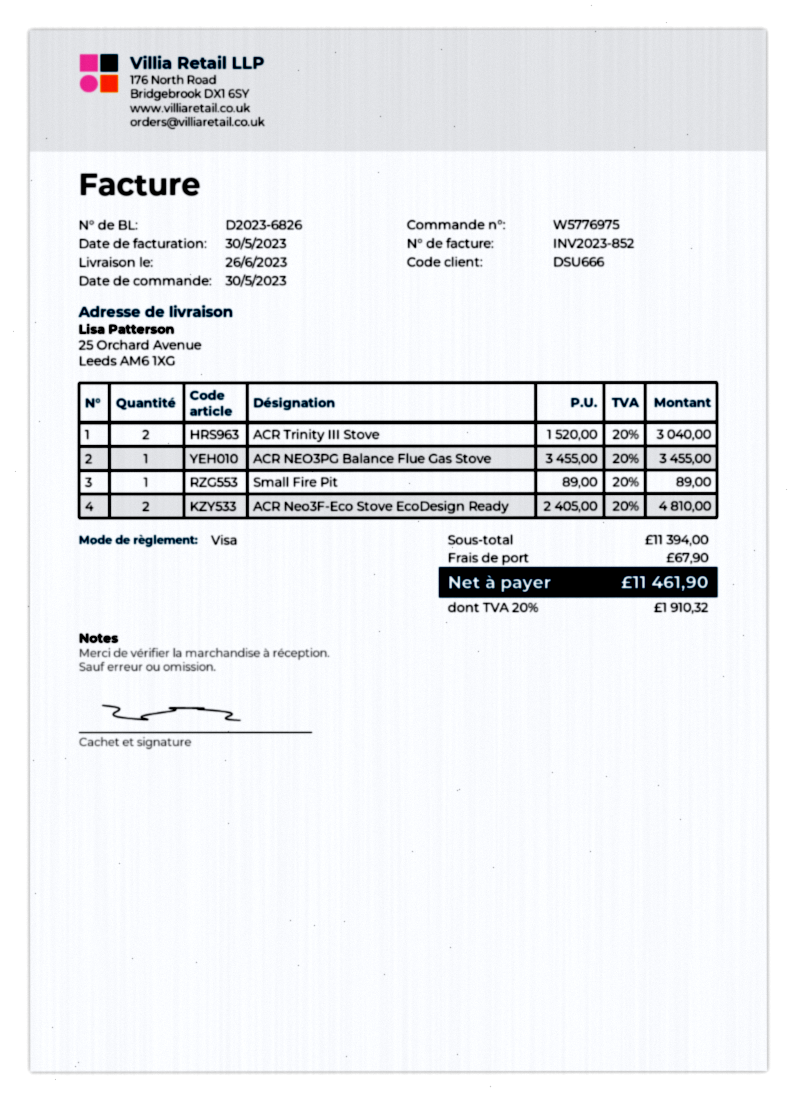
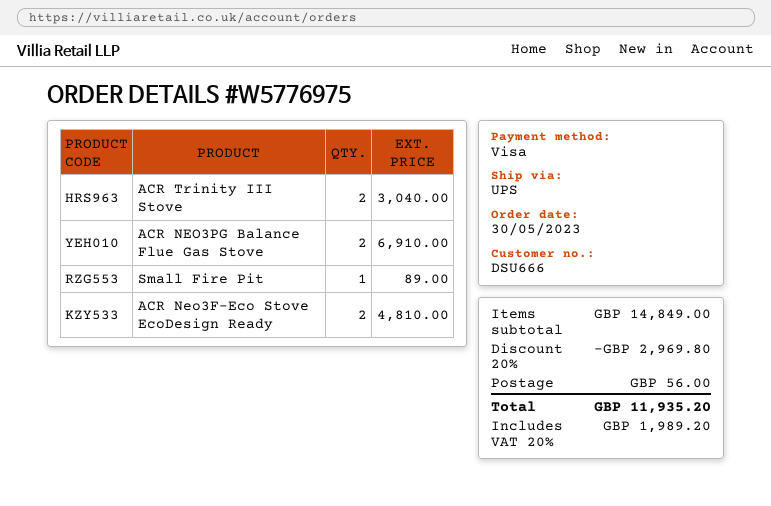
ACR NEO3PG Balance Flue Gas Stove: 1 for 3455.00 -> 2 for 6910.00
subtotal: 11394.00 -> 14849.00
discount: none -> 20% = 2969.80
shipping: 67.90 -> 56.00
tax: 20% = 1910.32 -> 20% = 1989.20
total: 11461.90 -> 11935.20

